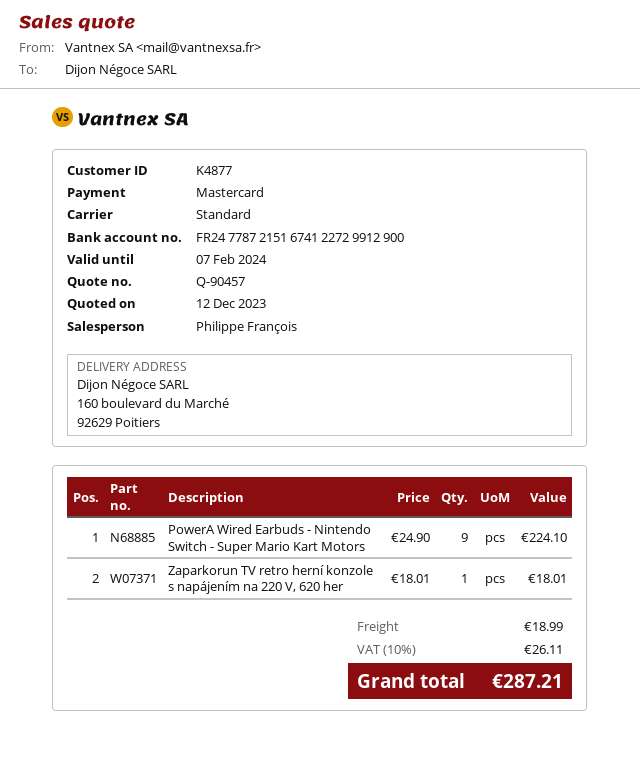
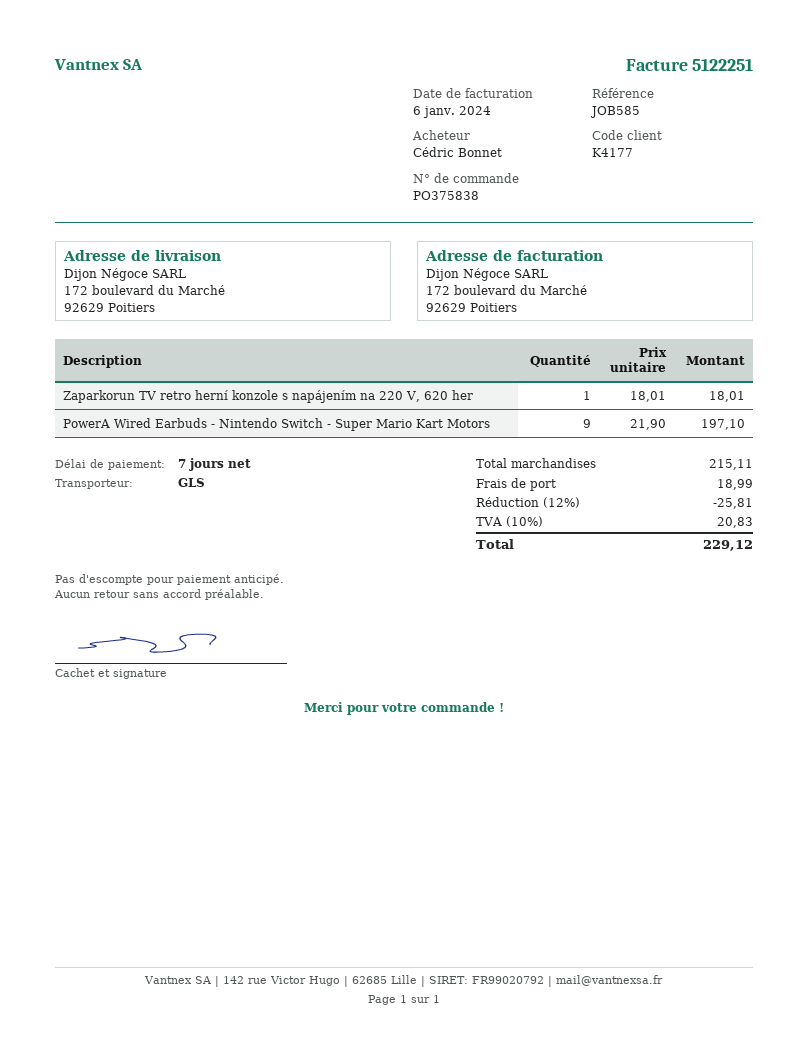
customer number: K4877 -> K4177
shipping method: standard -> GLS
ship to: 160 boulevard du Marché, 92629 Poitiers -> 172 boulevard du Marché, 92629 Poitiers
PowerA Wired Earbuds - Nintendo Switch - Super Mario Kart Motors: 9 x 24.90 = 224.10 -> 9 x 21.90 = 197.10
discount: none -> 12% = 25.81
tax: 10% = 26.11 -> 10% = 20.83
total: 287.21 -> 229.12

